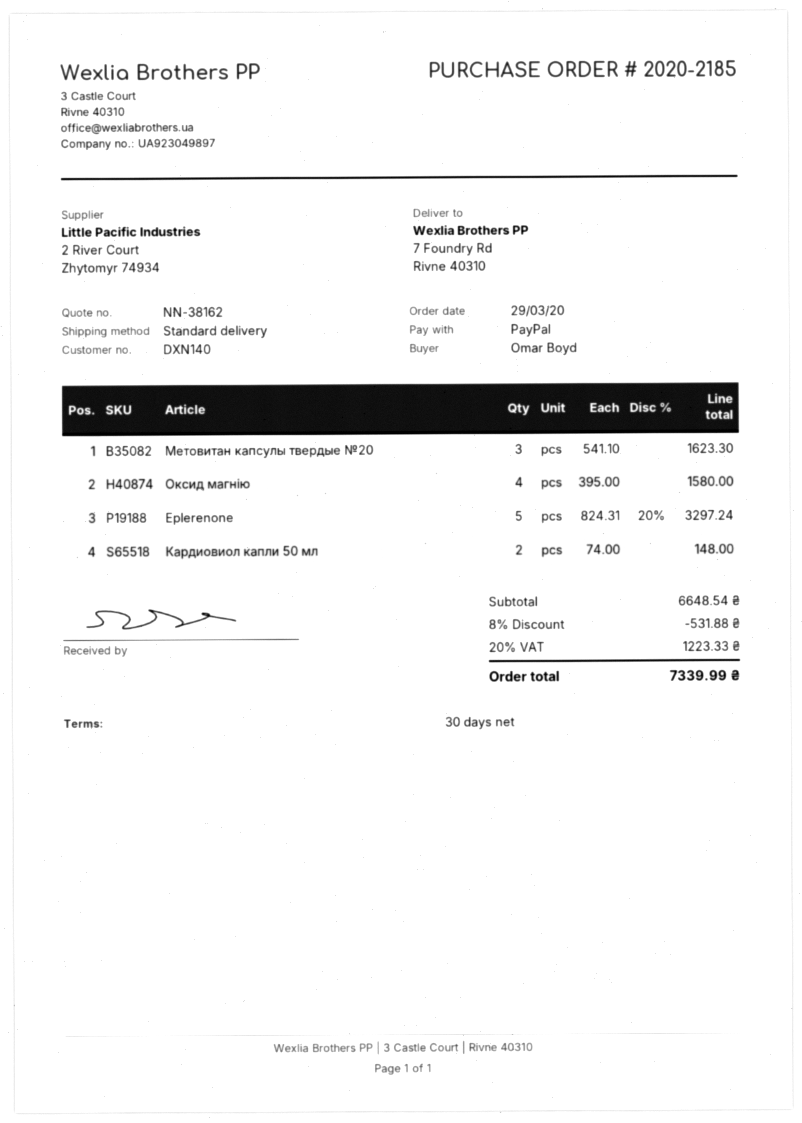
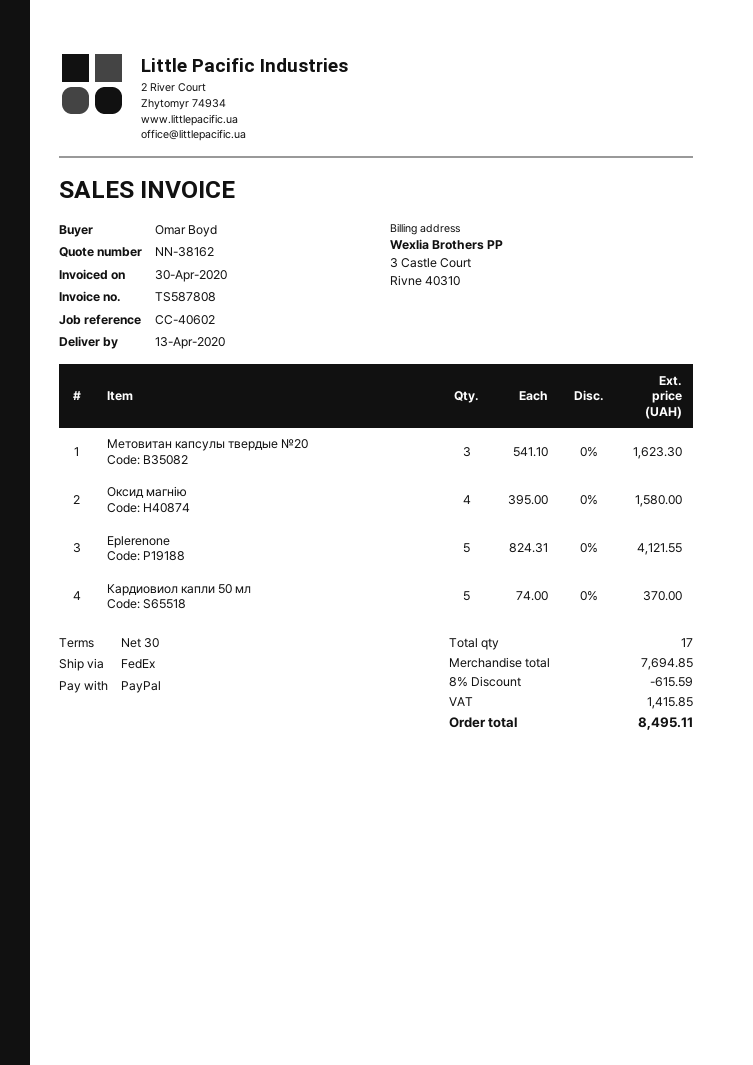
shipping method: standard -> FedEx
Eplerenone: 5 x 824.31 - 20% = 3297.24 -> 5 x 824.31 = 4121.55
Кардиовиол капли 50 мл: 2 x 74.00 = 148.00 -> 5 x 74.00 = 370.00
subtotal: 6648.54 -> 7694.85
discount: 8% = 531.88 -> 8% = 615.59
tax: 1223.33 -> 1415.85
total: 7339.99 -> 8495.11

